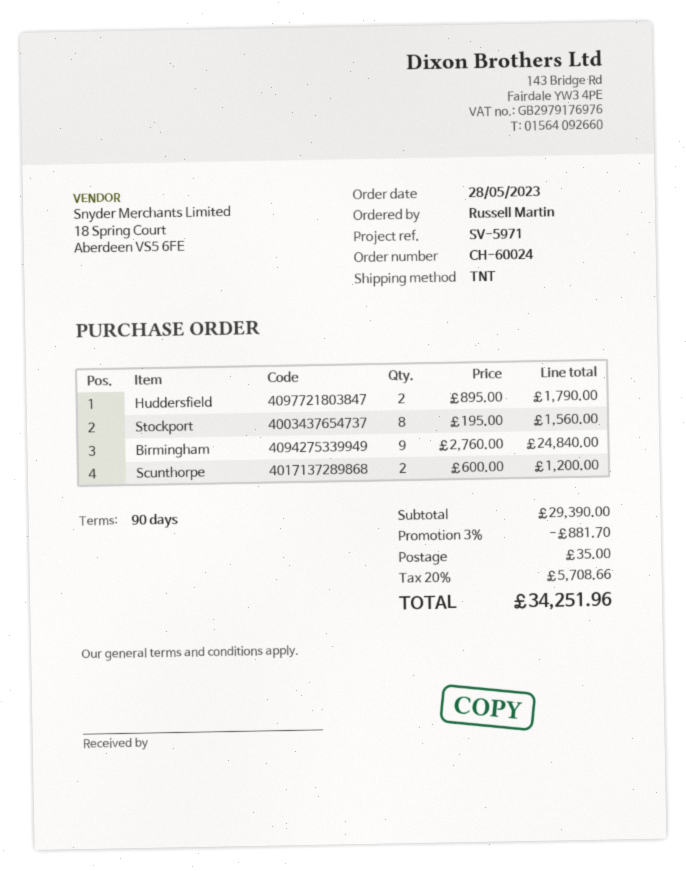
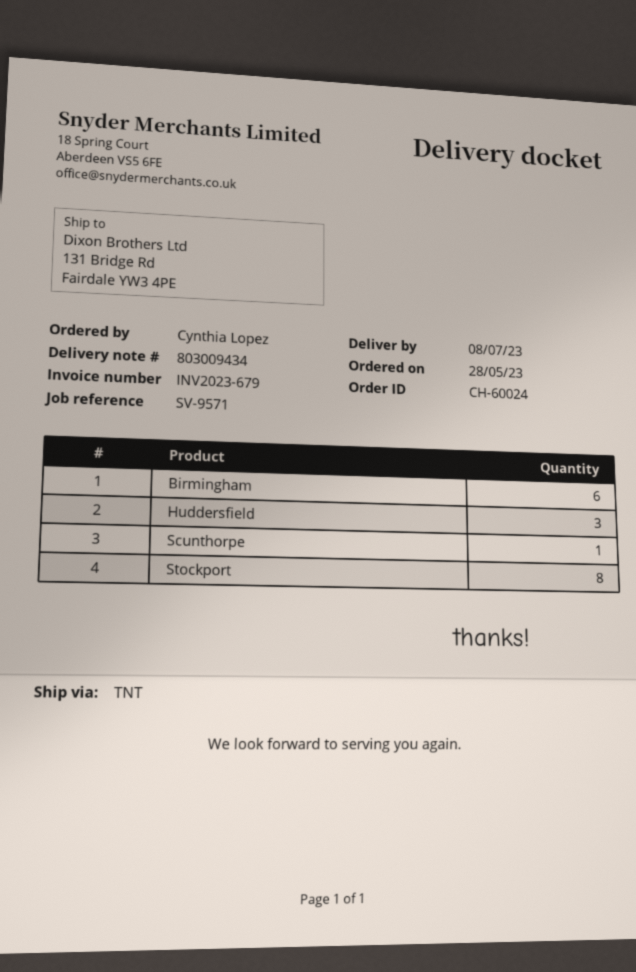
reference: SV-5971 -> SV-9571
ordered by: Russell Martin -> Cynthia Lopez
Huddersfield: 2 -> 3
Birmingham: 9 -> 6
Scunthorpe: 2 -> 1

